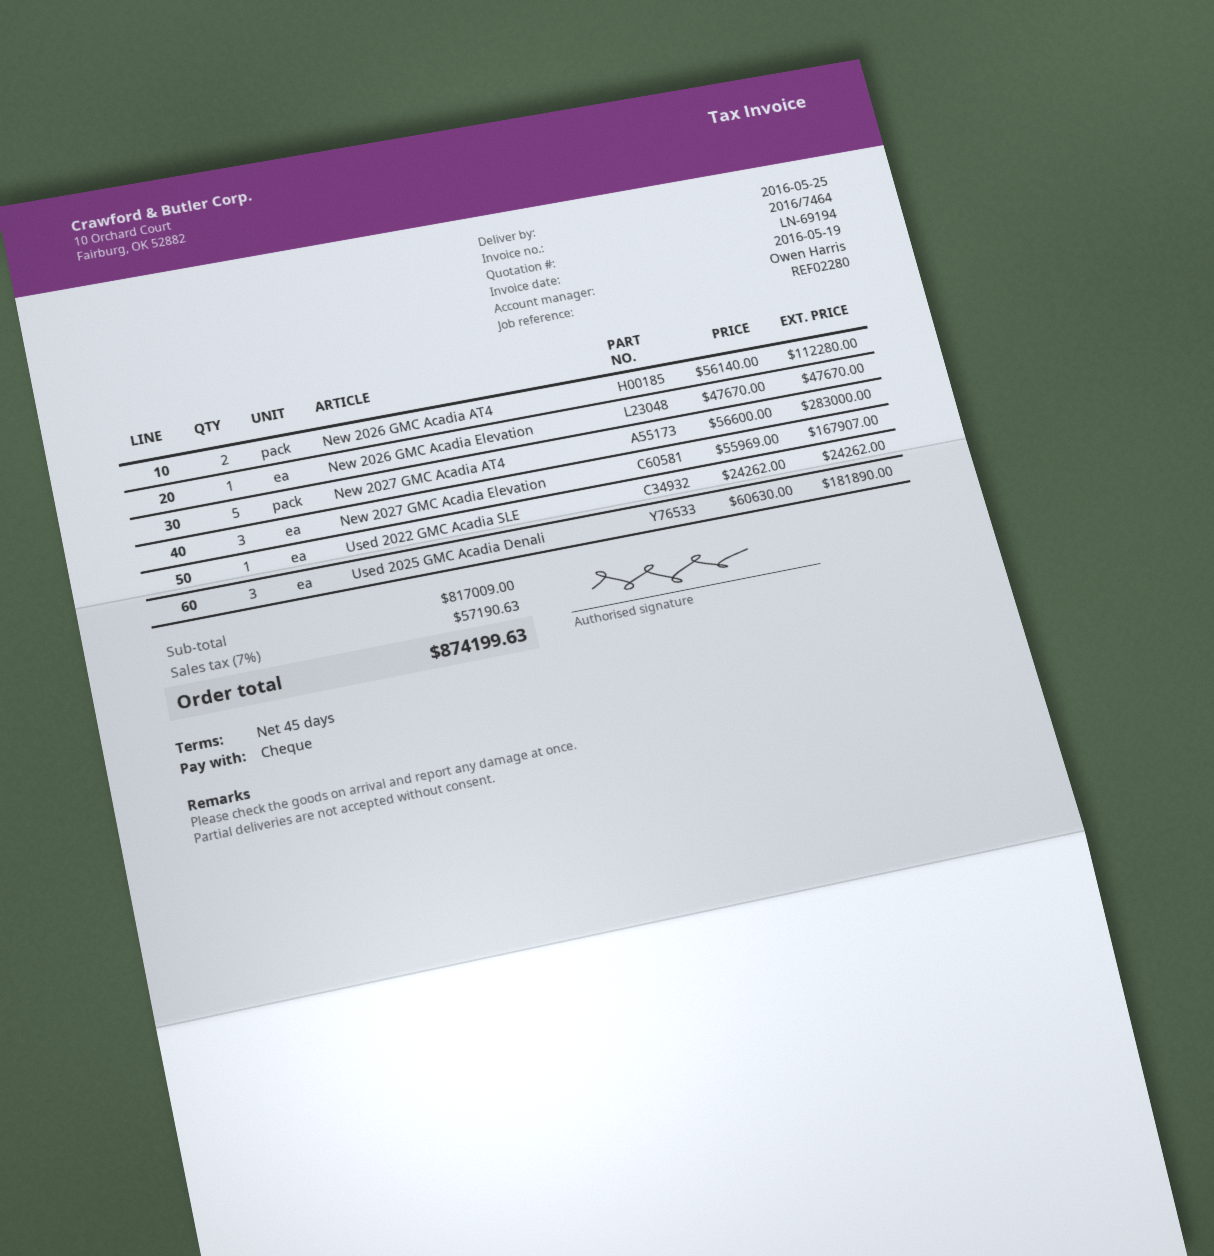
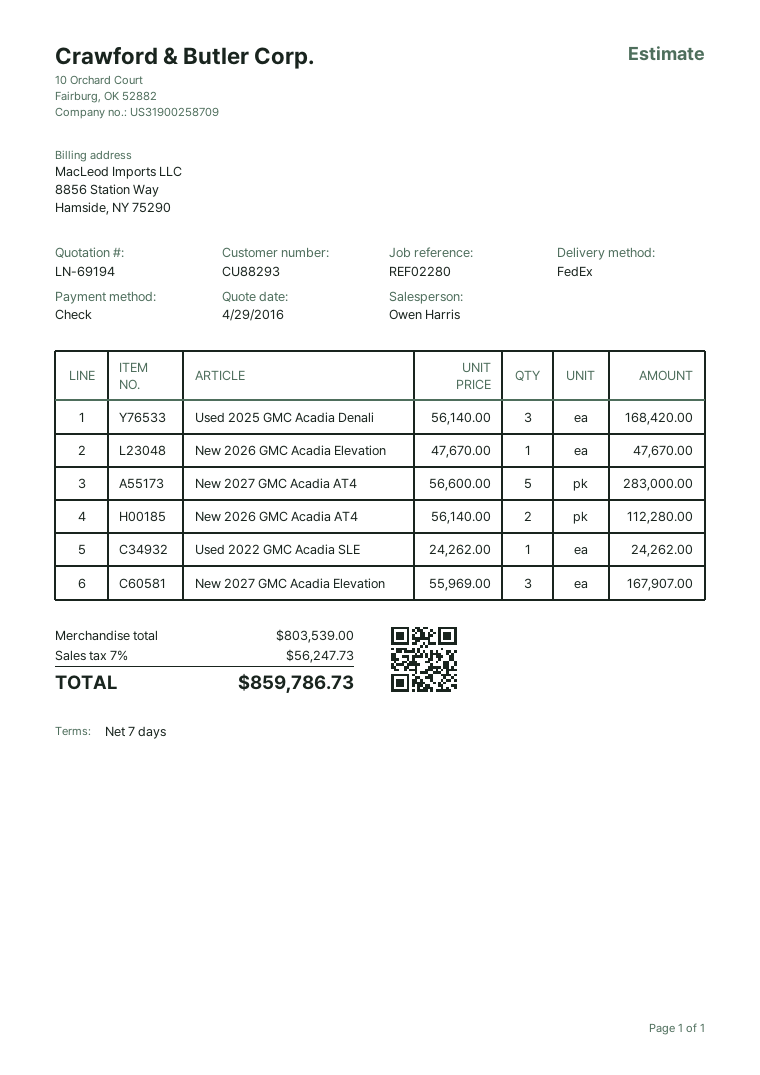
payment terms: 45 days -> 7 days
Used 2025 GMC Acadia Denali: 3 x 60630.00 = 181890.00 -> 3 x 56140.00 = 168420.00
subtotal: 817009.00 -> 803539.00
tax: 7% = 57190.63 -> 7% = 56247.73
total: 874199.63 -> 859786.73

